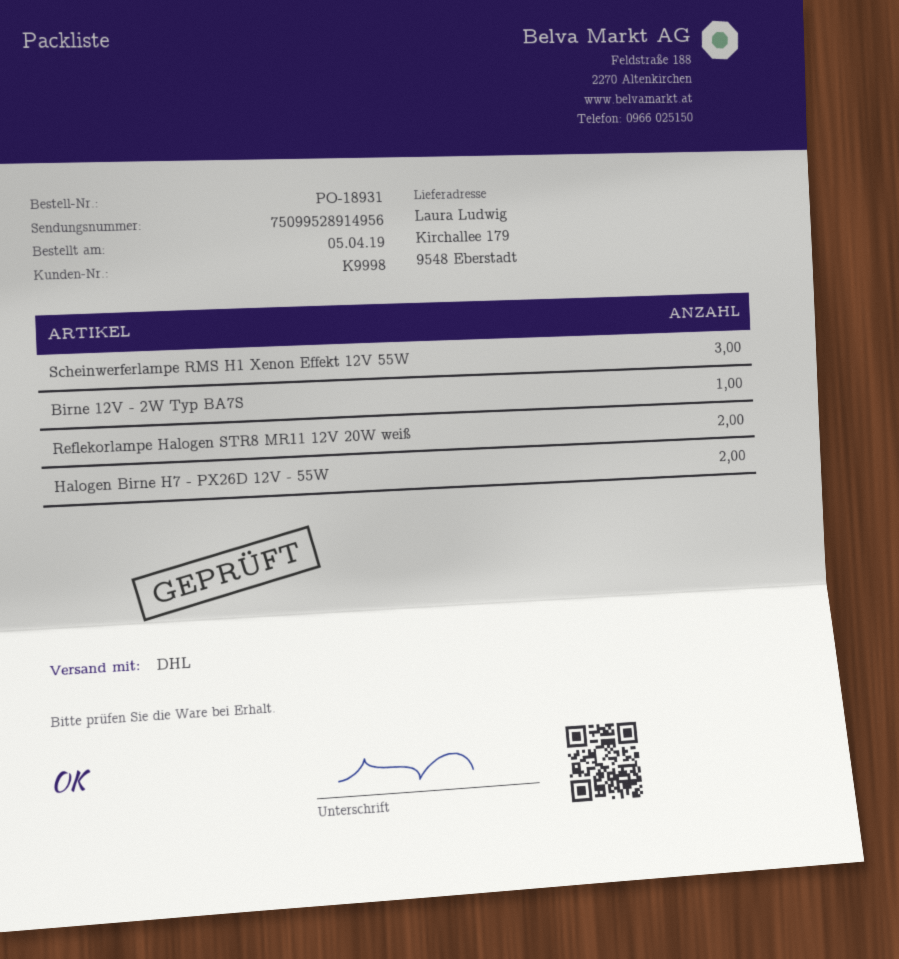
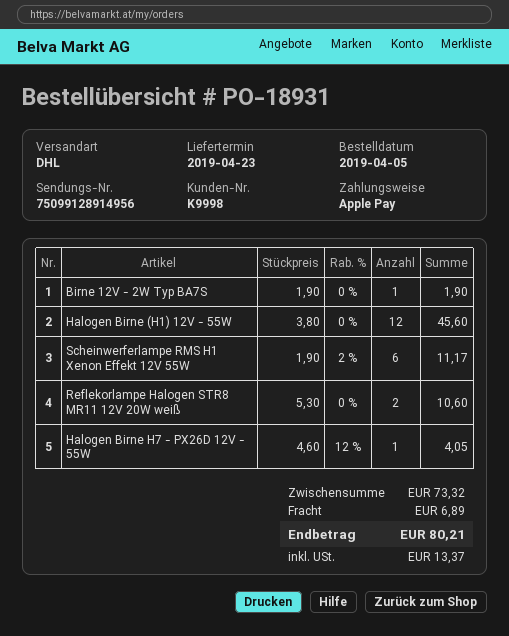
tracking number: 75099528914956 -> 75099128914956
Scheinwerferlampe RMS H1 Xenon Effekt 12V 55W: 3 -> 6
Halogen Birne H7 - PX26D 12V - 55W: 2 -> 1
Halogen Birne (H1) 12V - 55W: none -> 12

